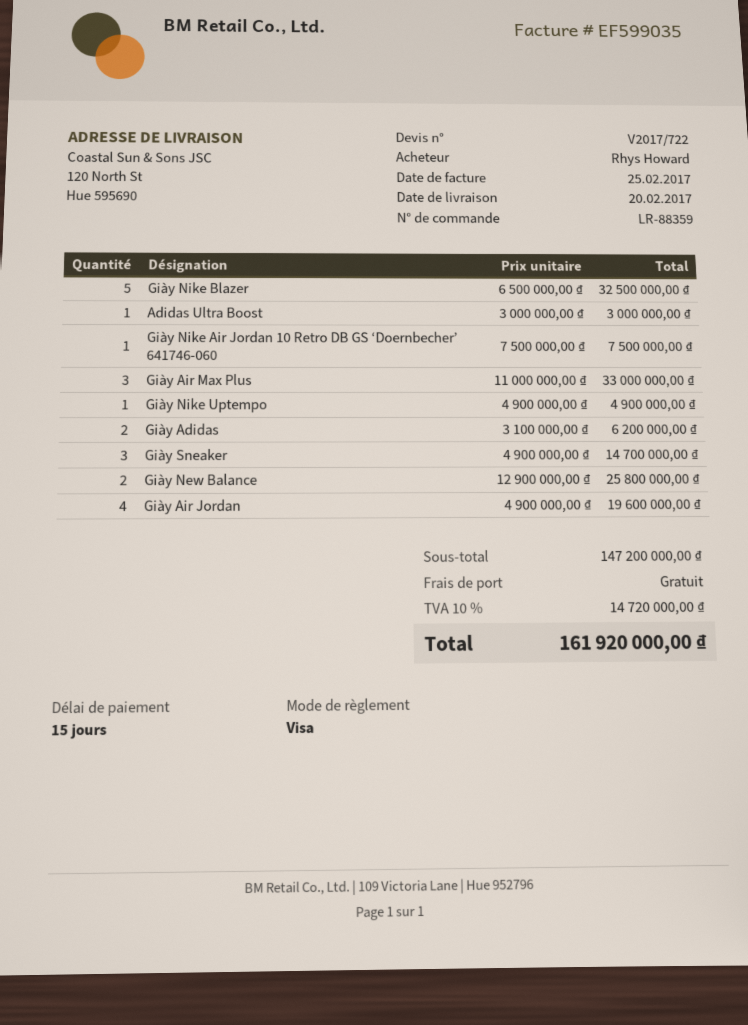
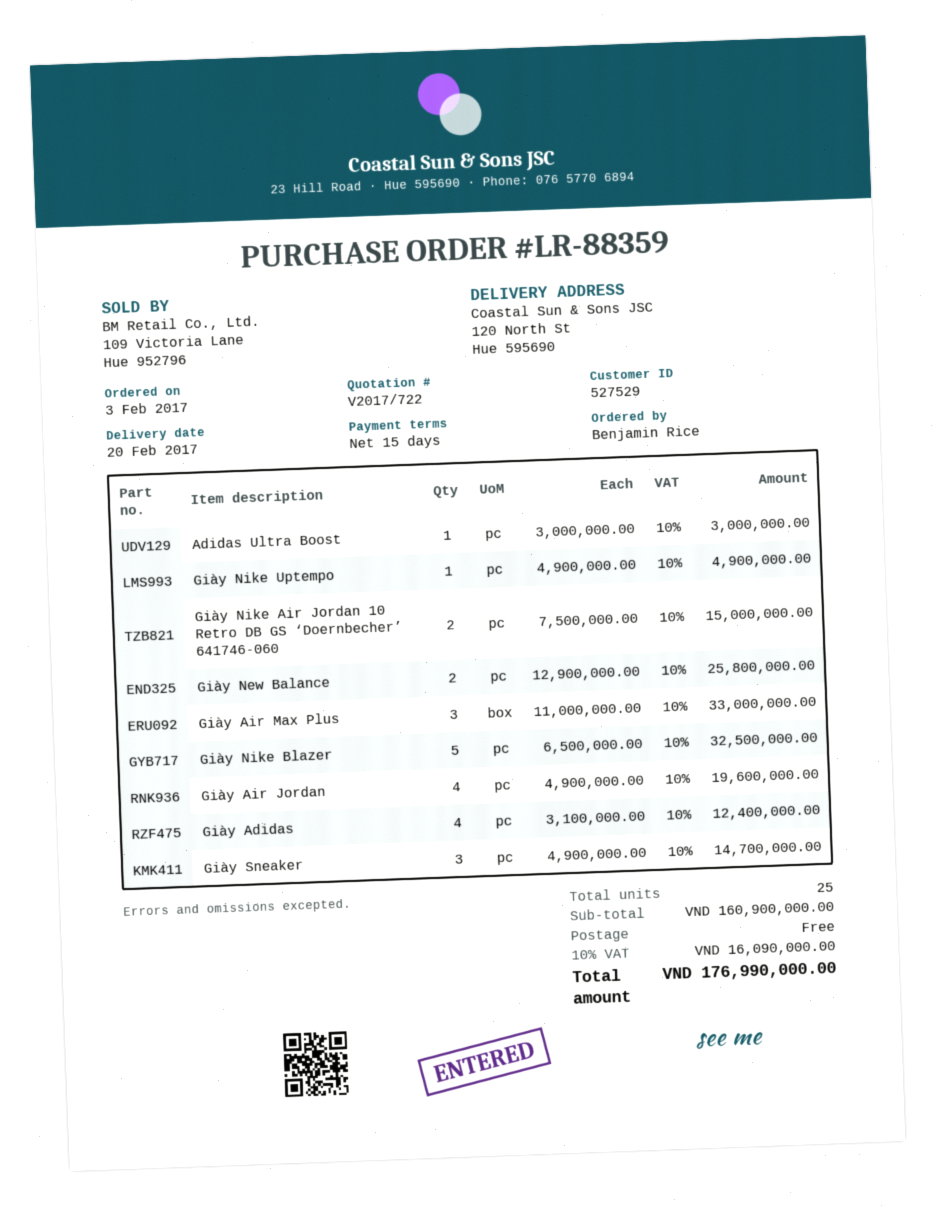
ordered by: Rhys Howard -> Benjamin Rice
Giày Nike Air Jordan 10 Retro DB GS ‘Doernbecher’ 641746-060: 1 x 7500000.00 = 7500000.00 -> 2 x 7500000.00 = 15000000.00
Giày Adidas: 2 x 3100000.00 = 6200000.00 -> 4 x 3100000.00 = 12400000.00
subtotal: 147200000.00 -> 160900000.00
tax: 10% = 14720000.00 -> 10% = 16090000.00
total: 161920000.00 -> 176990000.00

